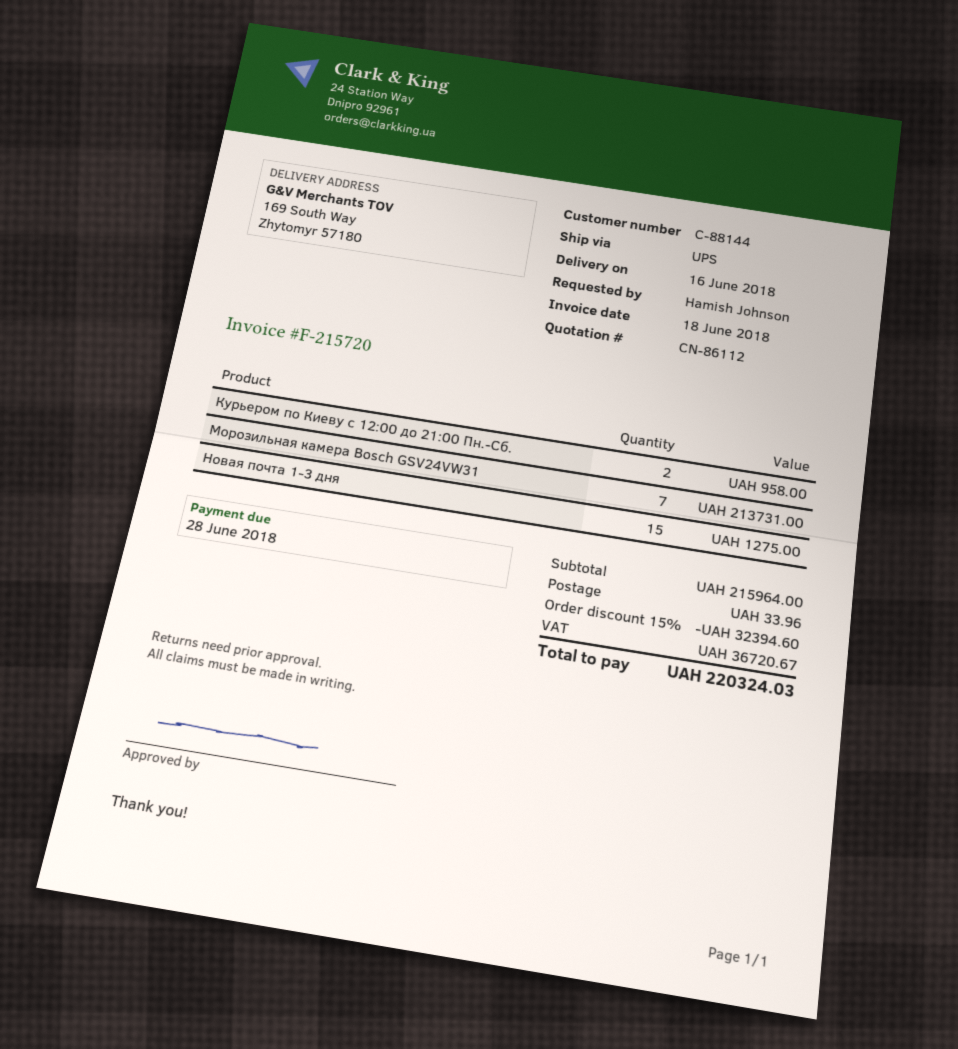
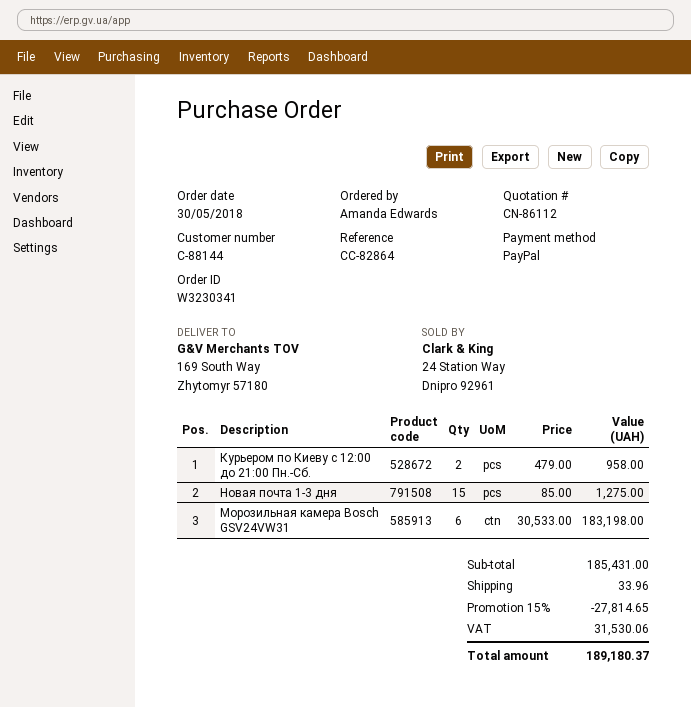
ordered by: Hamish Johnson -> Amanda Edwards
Морозильная камера Bosch GSV24VW31: 7 for 213731.00 -> 6 for 183198.00
subtotal: 215964.00 -> 185431.00
discount: 15% = 32394.60 -> 15% = 27814.65
tax: 36720.67 -> 31530.06
total: 220324.03 -> 189180.37

